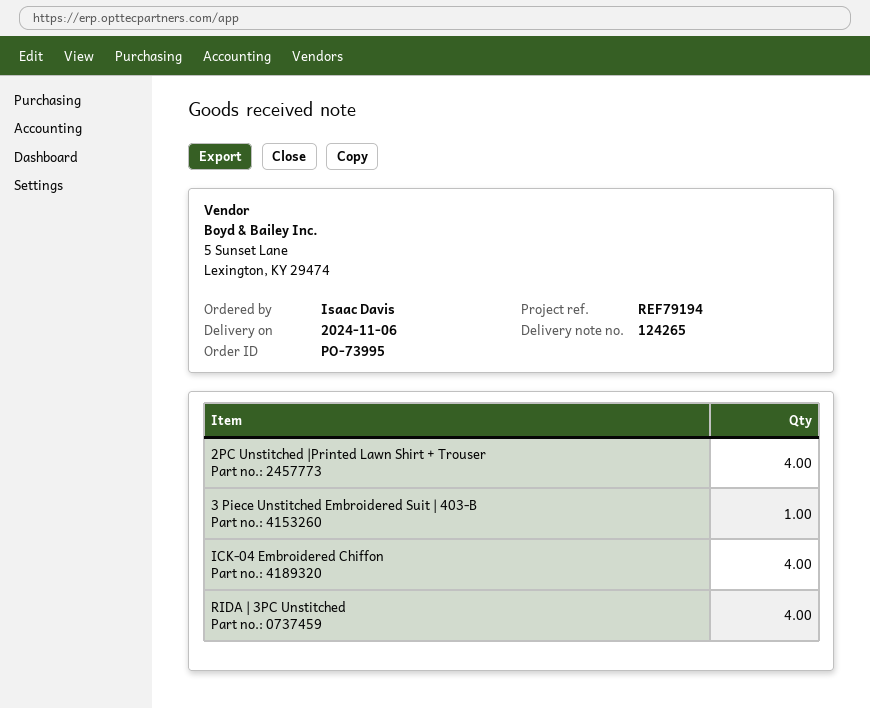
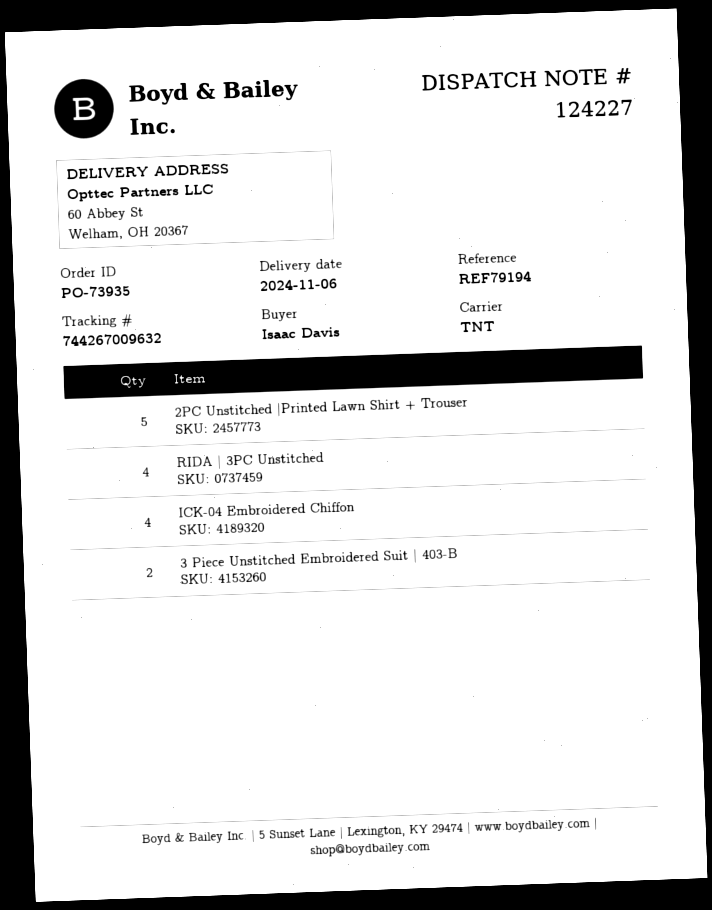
order number: PO-73995 -> PO-73935
delivery note number: 124265 -> 124227
2PC Unstitched |Printed Lawn Shirt + Trouser: 4 -> 5
3 Piece Unstitched Embroidered Suit | 403-B: 1 -> 2

